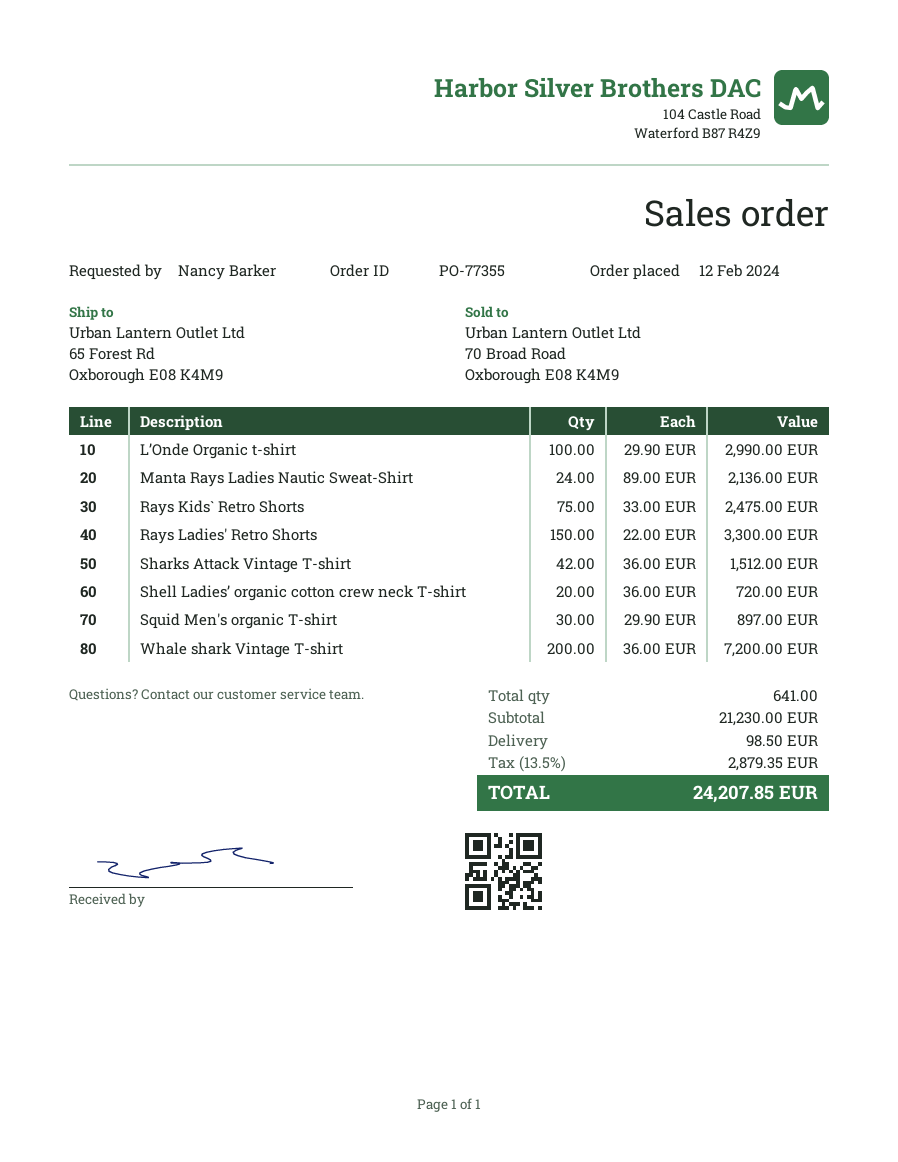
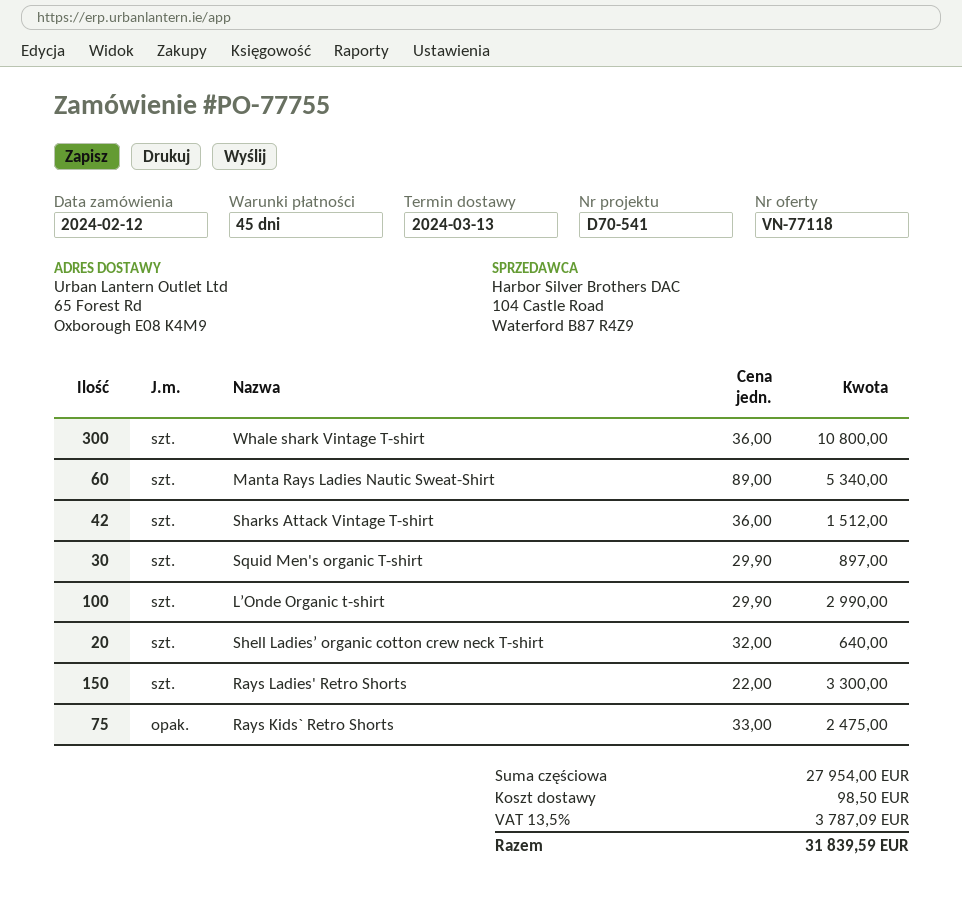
order number: PO-77355 -> PO-77755
Manta Rays Ladies Nautic Sweat-Shirt: 24 x 89.00 = 2136.00 -> 60 x 89.00 = 5340.00
Shell Ladies’ organic cotton crew neck T-shirt: 20 x 36.00 = 720.00 -> 20 x 32.00 = 640.00
Whale shark Vintage T-shirt: 200 x 36.00 = 7200.00 -> 300 x 36.00 = 10800.00
subtotal: 21230.00 -> 27954.00
tax: 13.5% = 2879.35 -> 13.5% = 3787.09
total: 24207.85 -> 31839.59

